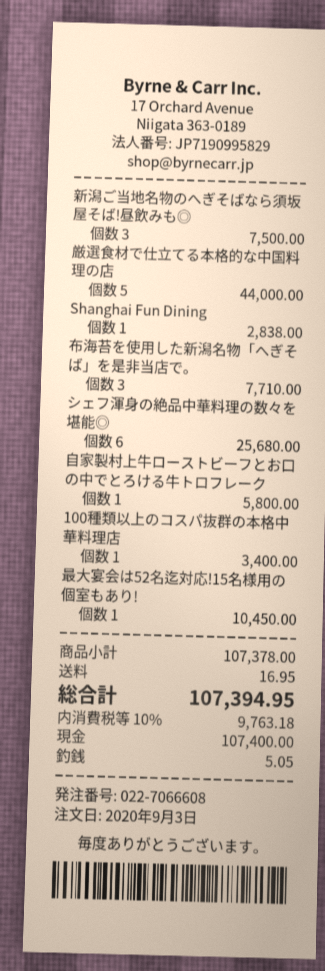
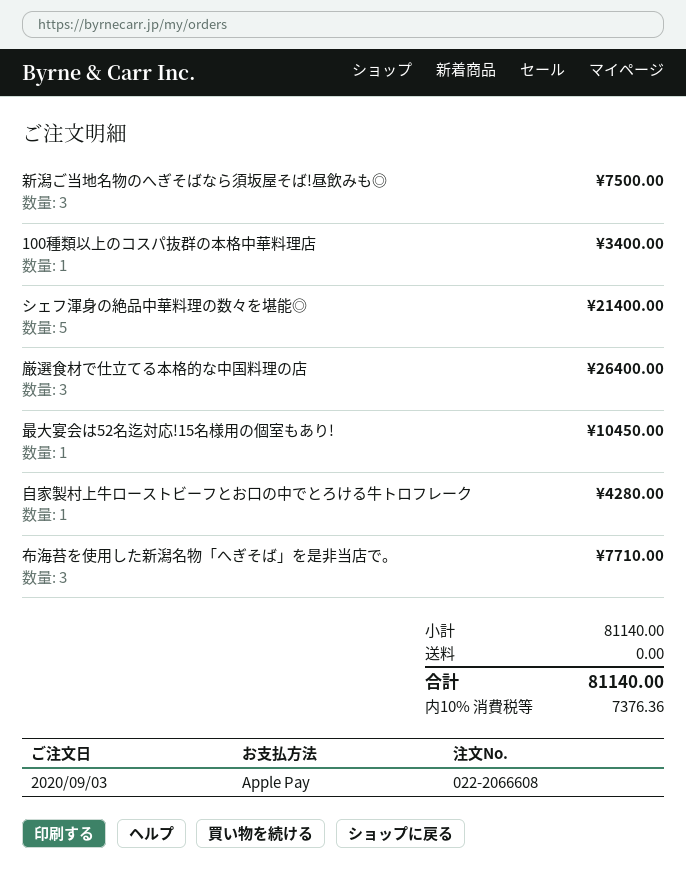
order number: 022-7066608 -> 022-2066608
payment method: cash -> Apple Pay
厳選食材で仕立てる本格的な中国料理の店: 5 for 44000.00 -> 3 for 26400.00
Shanghai Fun Dining: 1 for 2838.00 -> none
シェフ渾身の絶品中華料理の数々を堪能◎: 6 for 25680.00 -> 5 for 21400.00
自家製村上牛ローストビーフとお口の中でとろける牛トロフレーク: 1 for 5800.00 -> 1 for 4280.00
subtotal: 107378.00 -> 81140.00
shipping: 16.95 -> 0.00
tax: 10% = 9763.18 -> 10% = 7376.36
total: 107394.95 -> 81140.00

